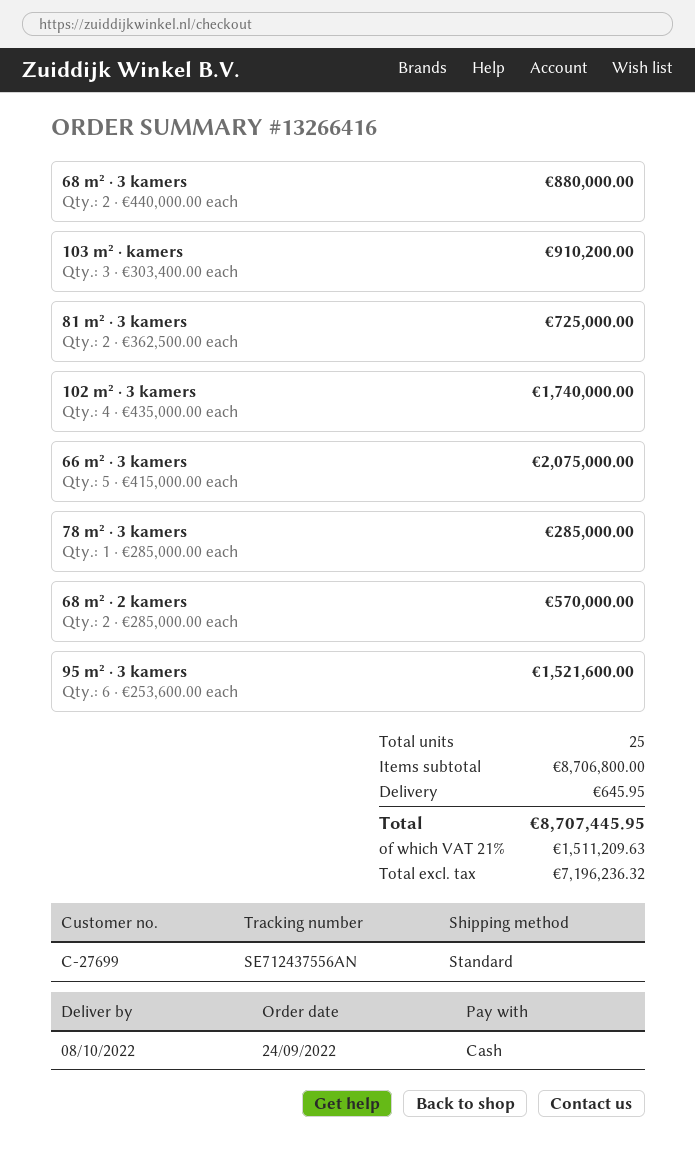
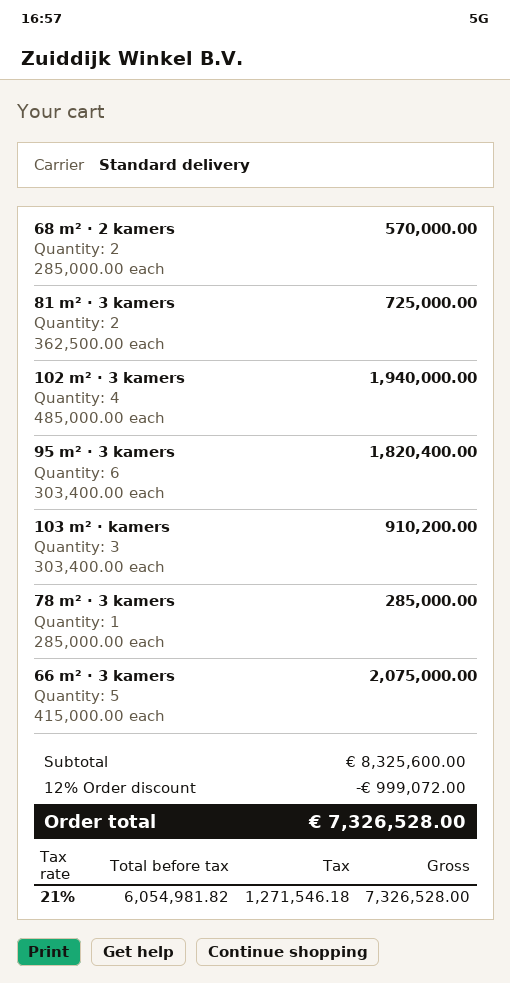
68 m² · 3 kamers: 2 x 440000.00 = 880000.00 -> none
102 m² · 3 kamers: 4 x 435000.00 = 1740000.00 -> 4 x 485000.00 = 1940000.00
95 m² · 3 kamers: 6 x 253600.00 = 1521600.00 -> 6 x 303400.00 = 1820400.00
subtotal: 8706800.00 -> 8325600.00
discount: none -> 12% = 999072.00
shipping: 645.95 -> none
net: 7196236.32 -> 6054981.82
tax: 21% = 1511209.63 -> 21% = 1271546.18
total: 8707445.95 -> 7326528.00

